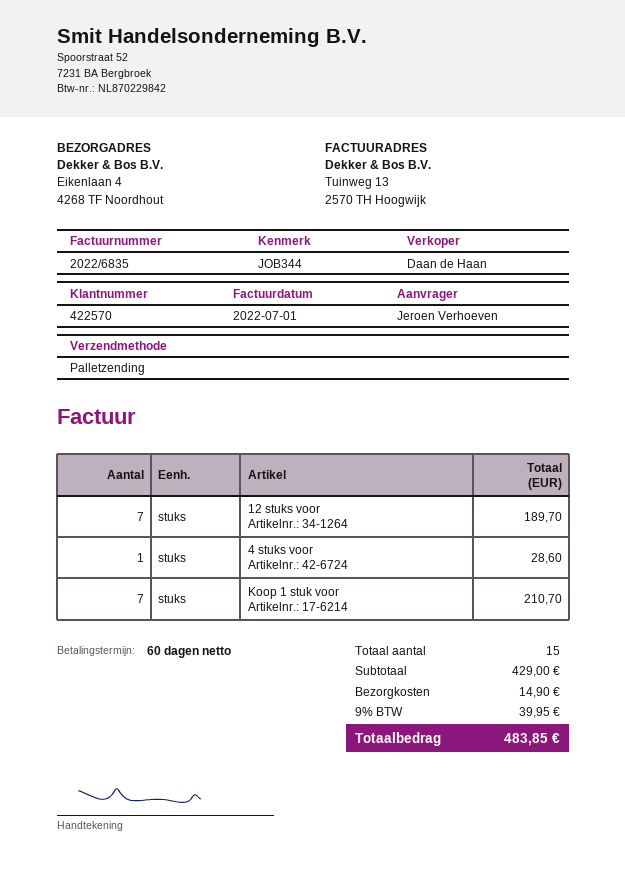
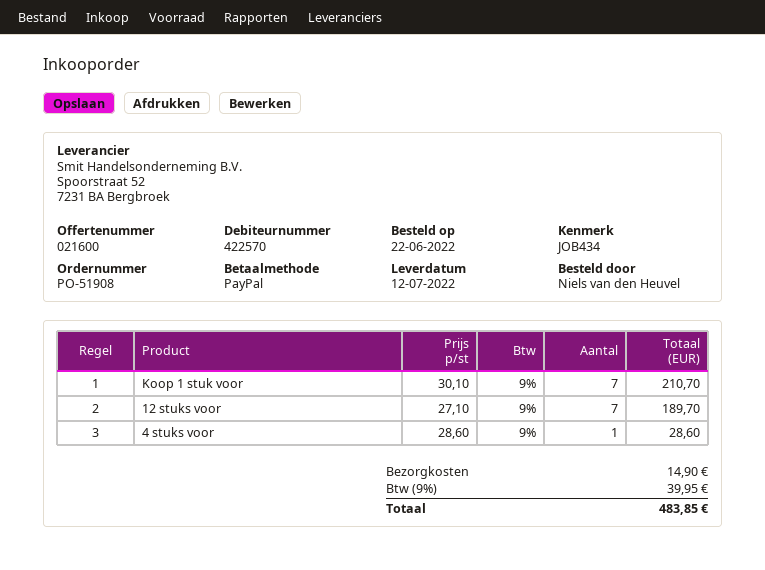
reference: JOB344 -> JOB434
ordered by: Jeroen Verhoeven -> Niels van den Heuvel

